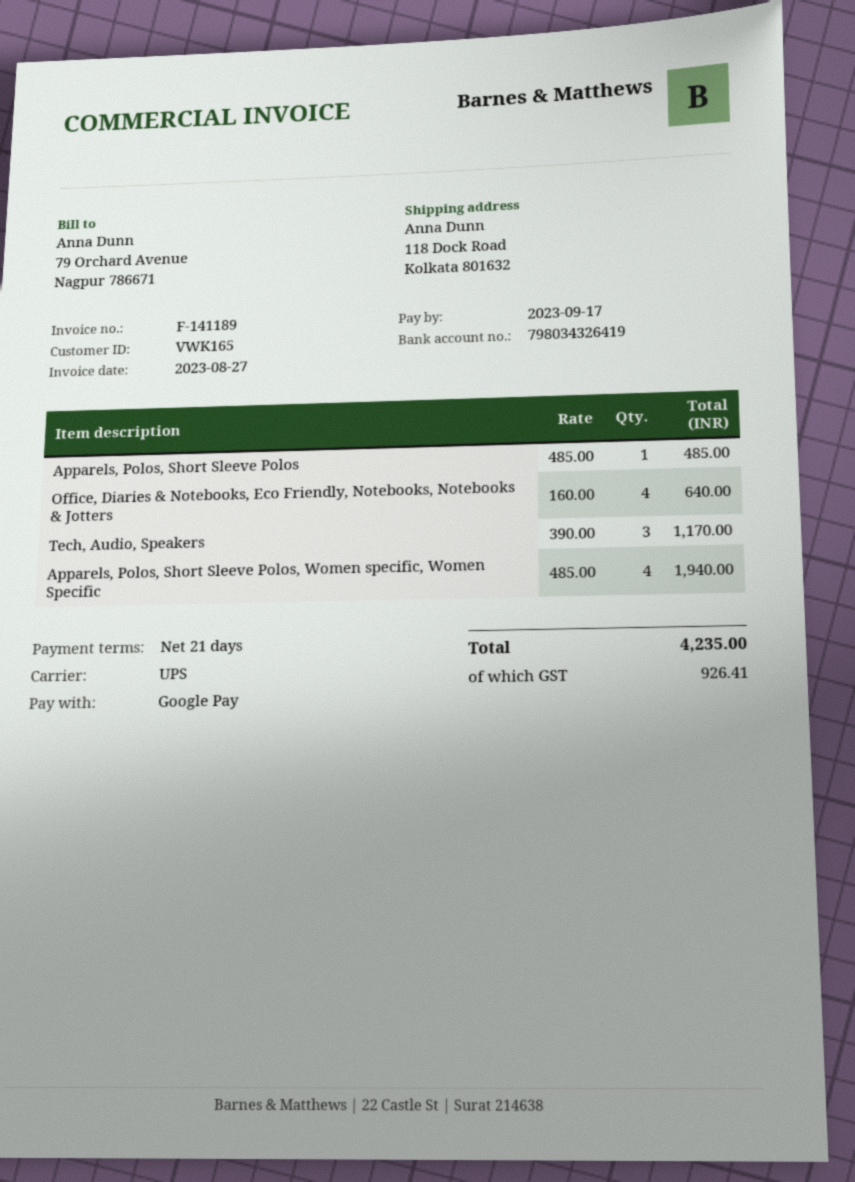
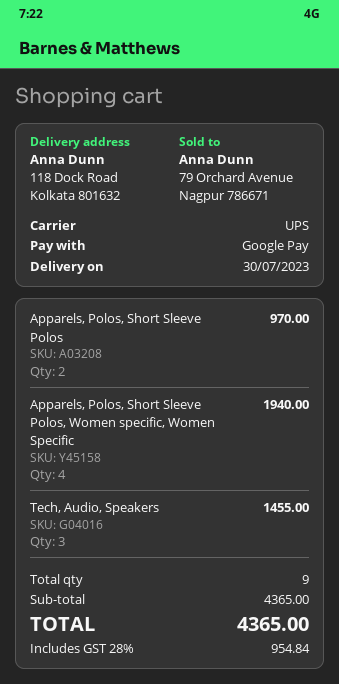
Apparels, Polos, Short Sleeve Polos: 1 for 485.00 -> 2 for 970.00
Office, Diaries & Notebooks, Eco Friendly, Notebooks, Notebooks & Jotters: 4 for 640.00 -> none
Tech, Audio, Speakers: 3 for 1170.00 -> 3 for 1455.00
tax: 926.41 -> 954.84
total: 4235.00 -> 4365.00

